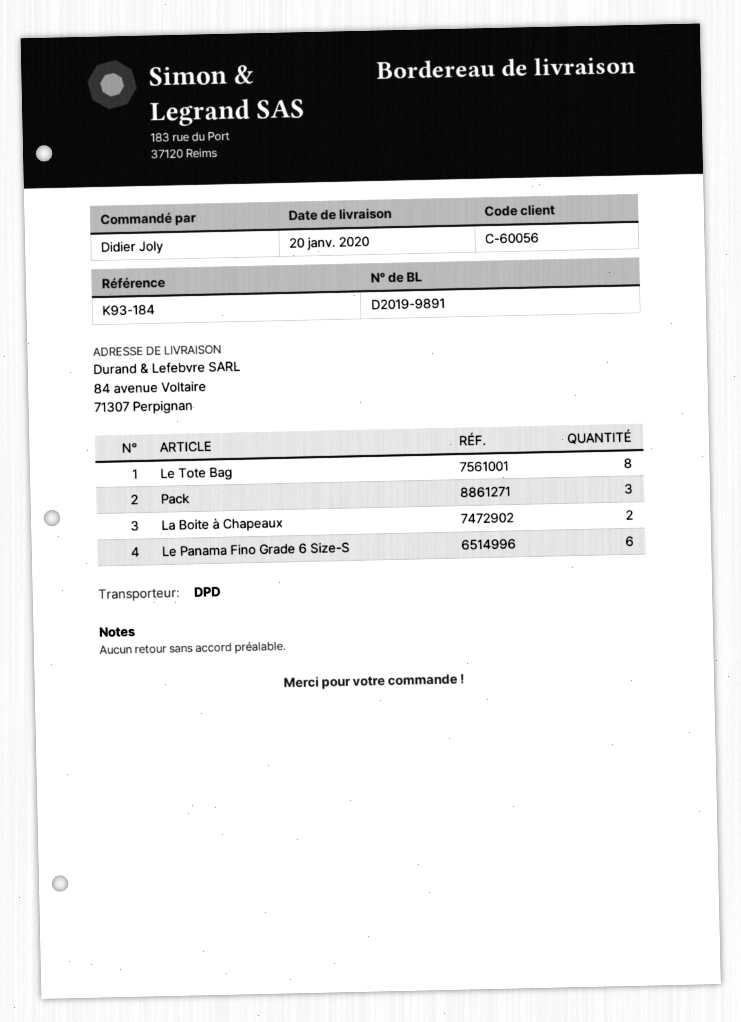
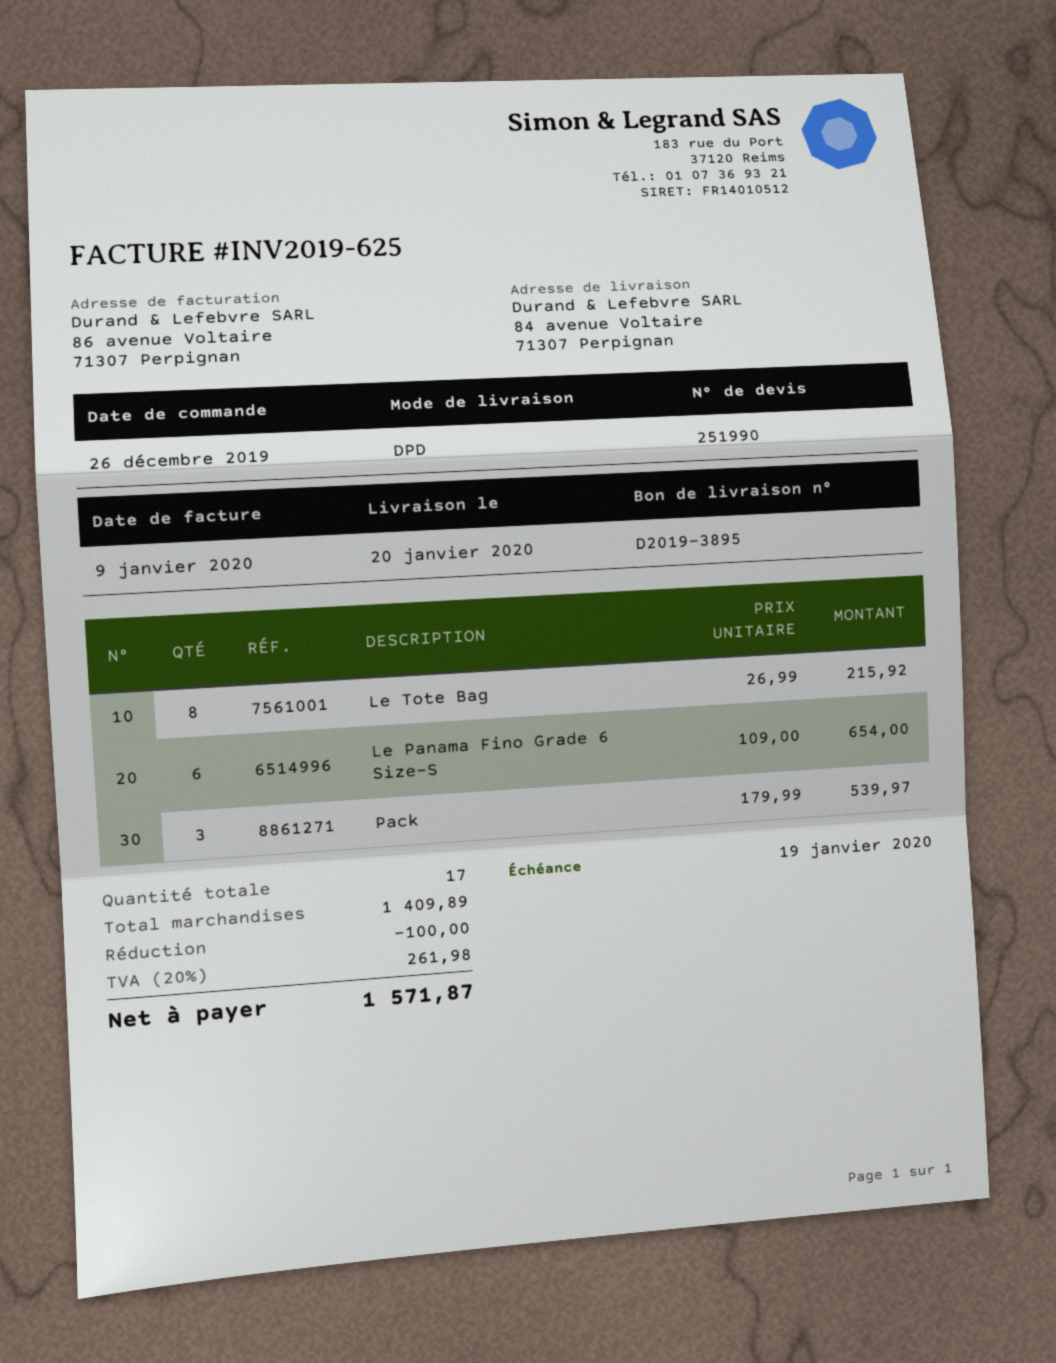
delivery note number: D2019-9891 -> D2019-3895
La Boite à Chapeaux: 2 -> none

